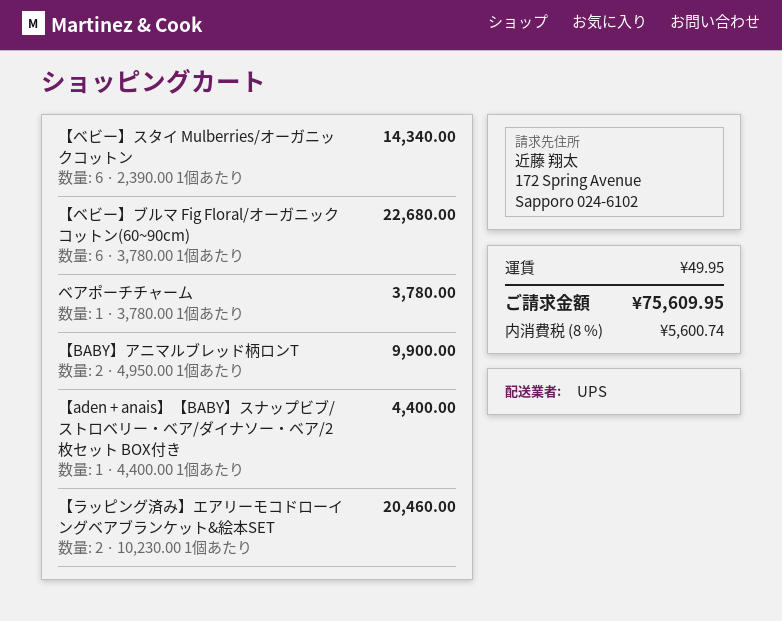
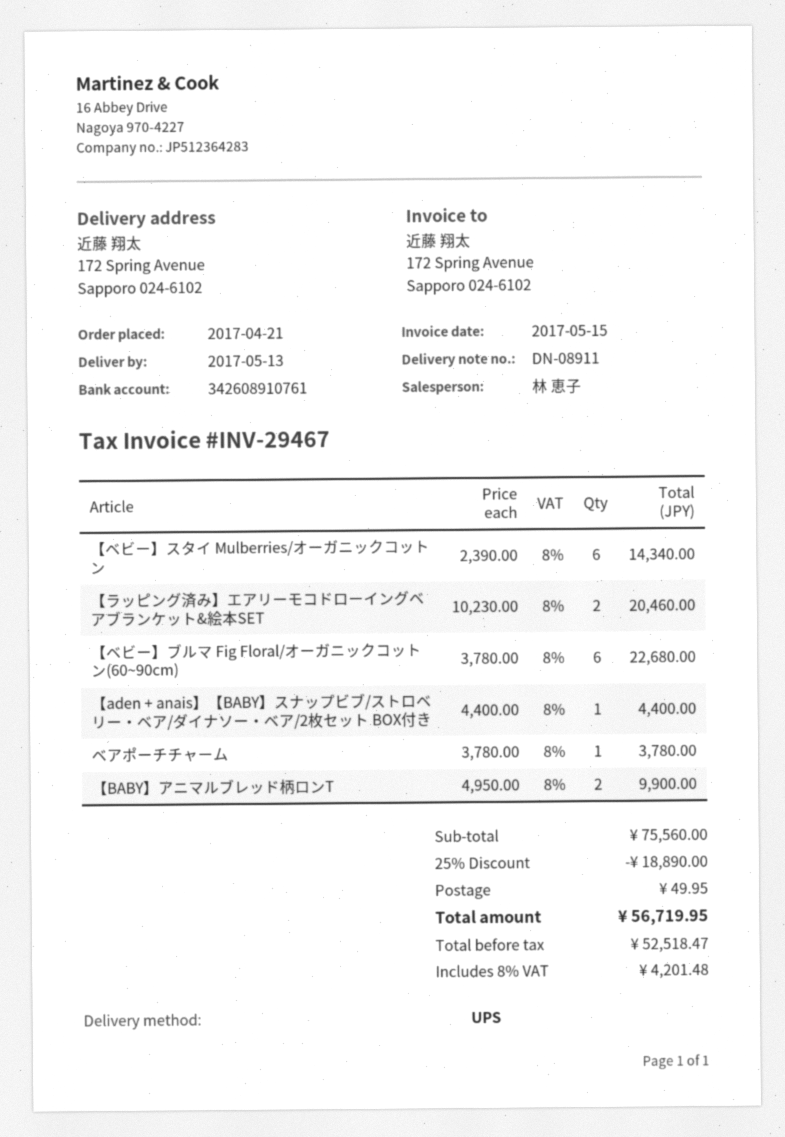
discount: none -> 25% = 18890.00
tax: 8% = 5600.74 -> 8% = 4201.48
total: 75609.95 -> 56719.95

